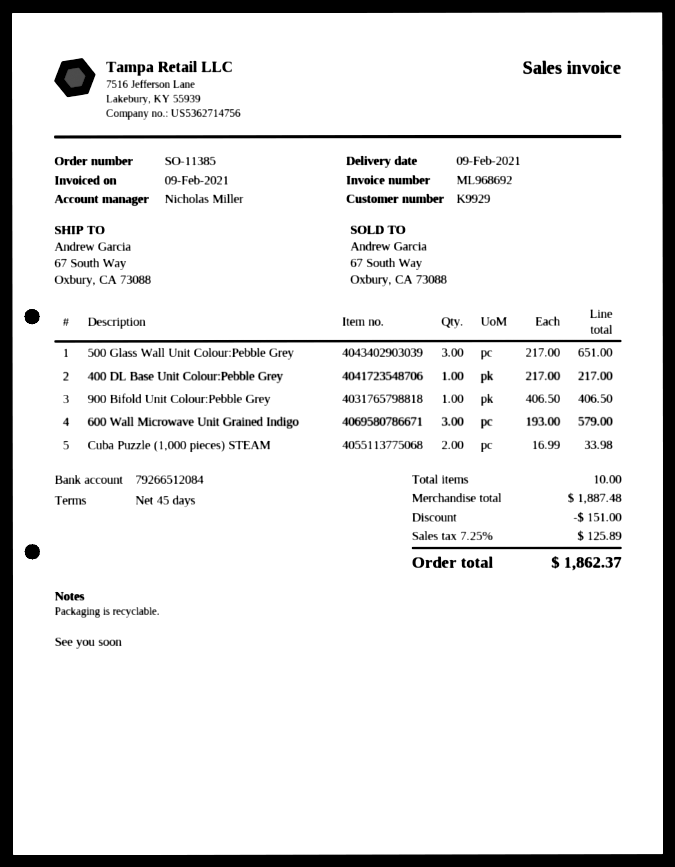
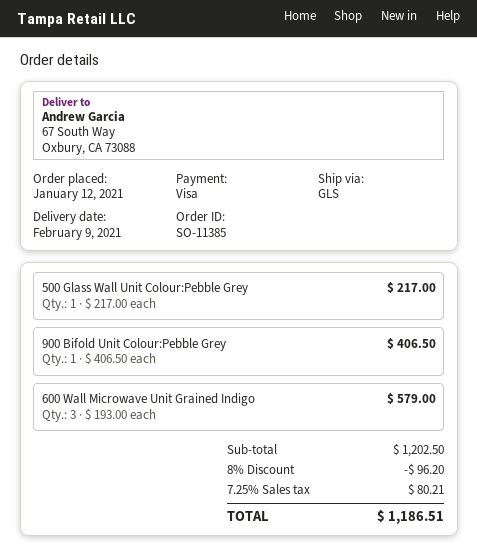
500 Glass Wall Unit Colour:Pebble Grey: 3 x 217.00 = 651.00 -> 1 x 217.00 = 217.00
400 DL Base Unit Colour:Pebble Grey: 1 x 217.00 = 217.00 -> none
Cuba Puzzle (1,000 pieces) STEAM: 2 x 16.99 = 33.98 -> none
subtotal: 1887.48 -> 1202.50
discount: 151.00 -> 96.20
tax: 7.25% = 125.89 -> 7.25% = 80.21
total: 1862.37 -> 1186.51

